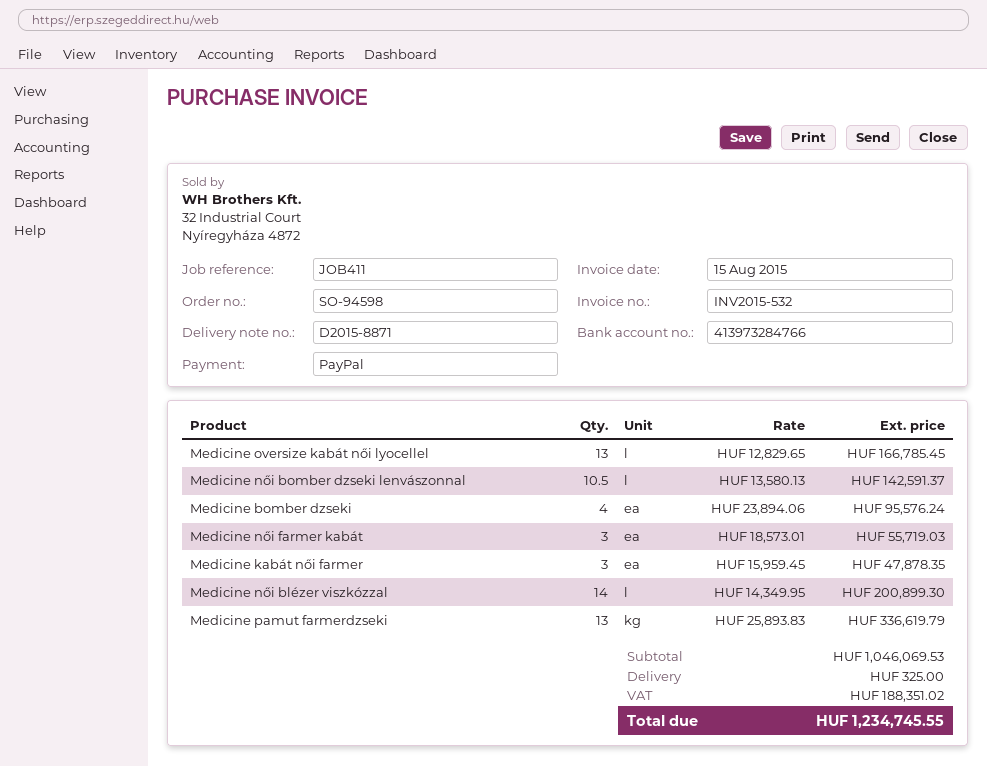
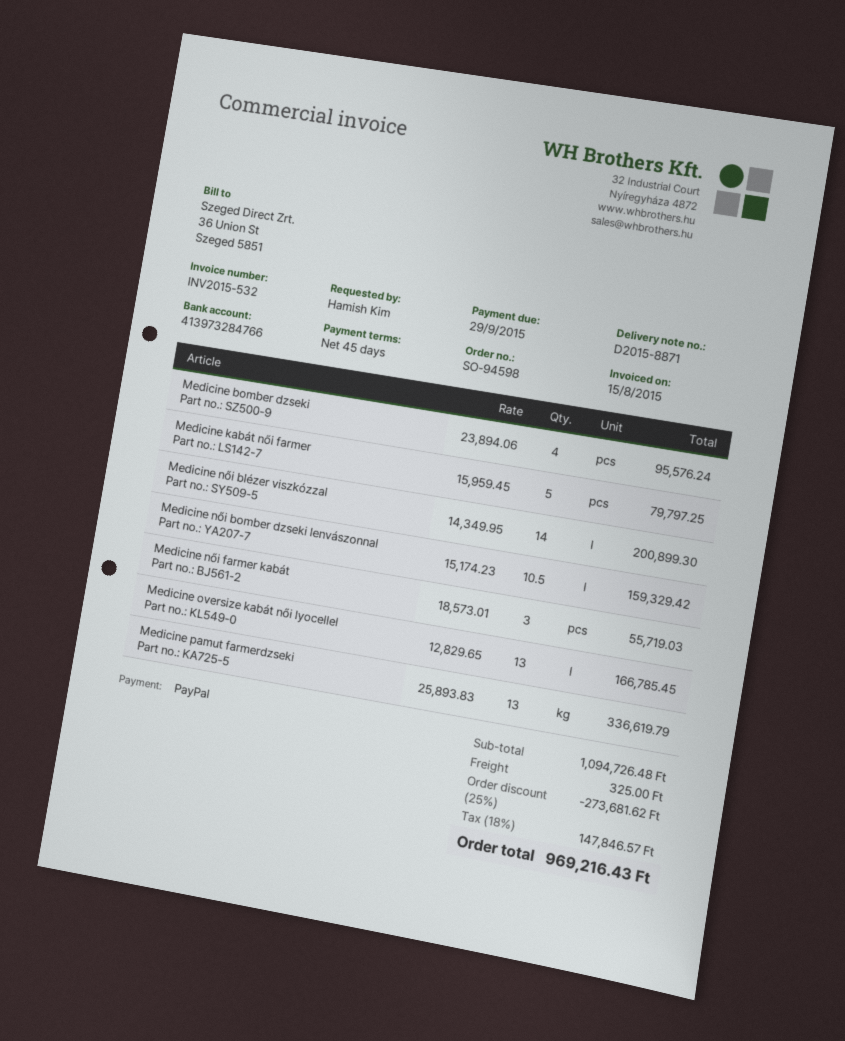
Medicine női bomber dzseki lenvászonnal: 10.5 x 13580.13 = 142591.37 -> 10.5 x 15174.23 = 159329.42
Medicine kabát női farmer: 3 x 15959.45 = 47878.35 -> 5 x 15959.45 = 79797.25
subtotal: 1046069.53 -> 1094726.48
discount: none -> 25% = 273681.62
tax: 188351.02 -> 147846.57
total: 1234745.55 -> 969216.43

